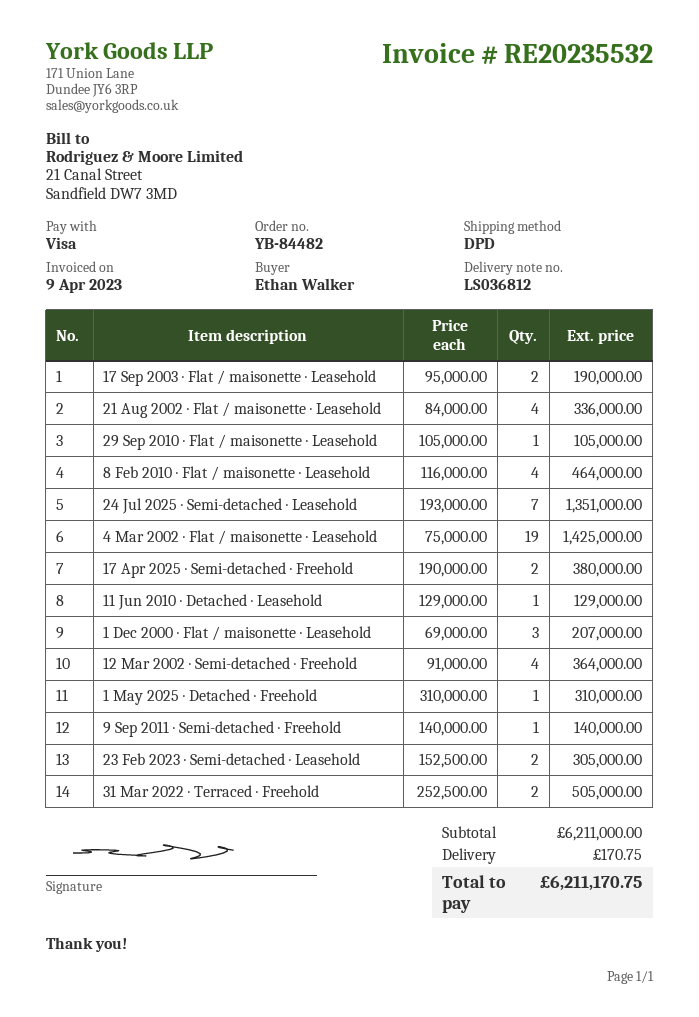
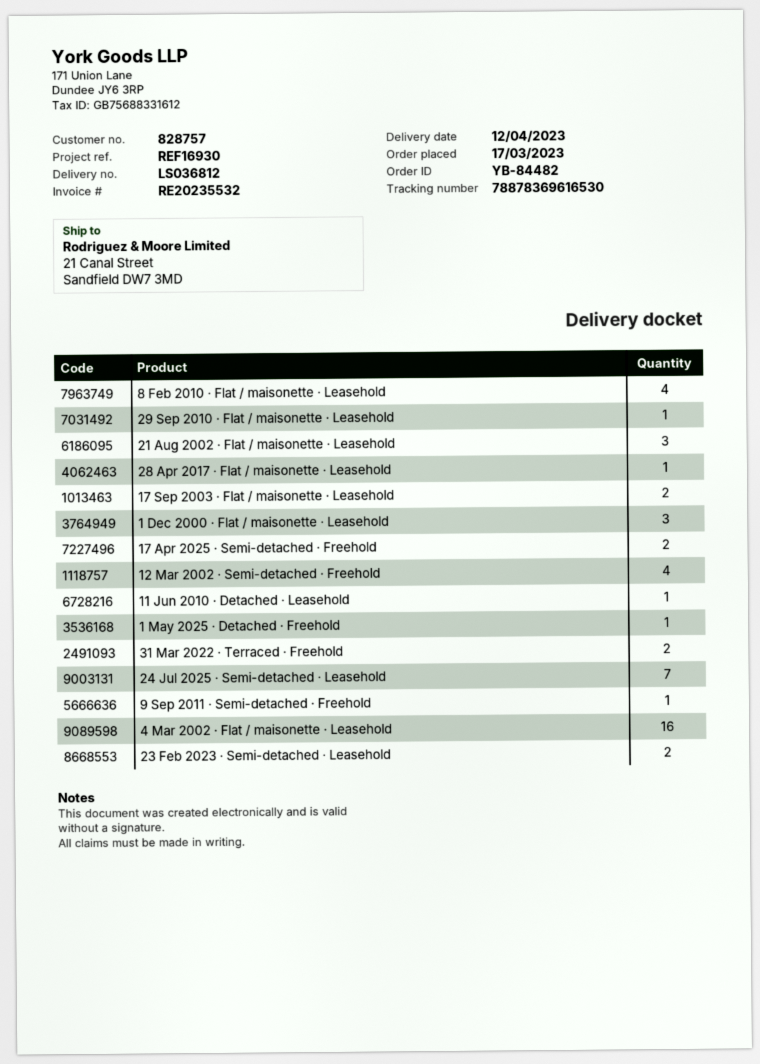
21 Aug 2002 · Flat / maisonette · Leasehold: 4 -> 3
4 Mar 2002 · Flat / maisonette · Leasehold: 19 -> 16
28 Apr 2017 · Flat / maisonette · Leasehold: none -> 1

